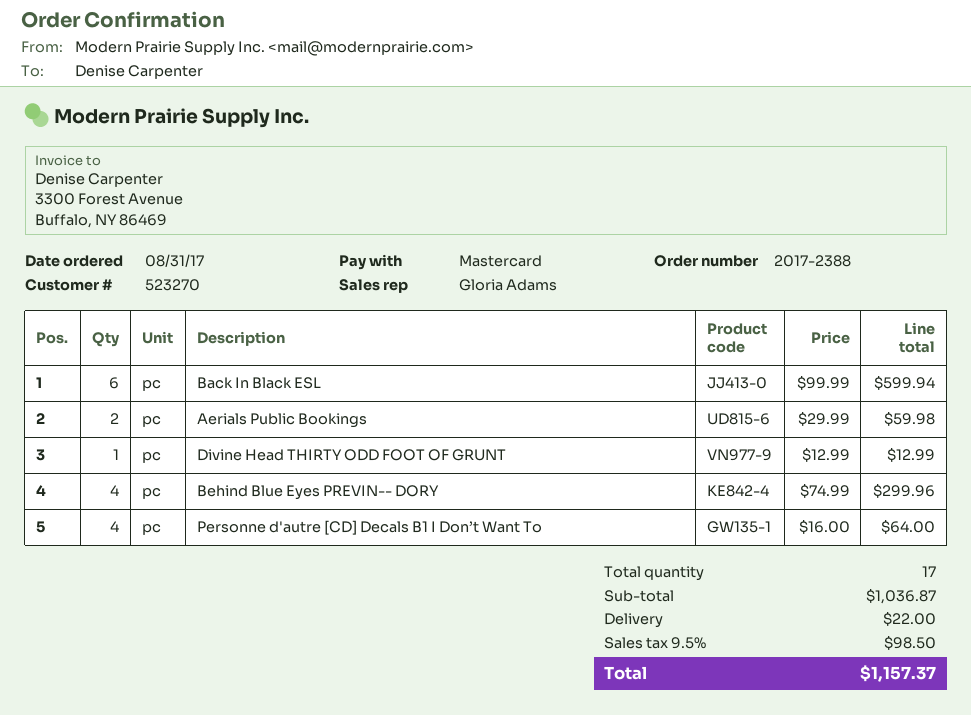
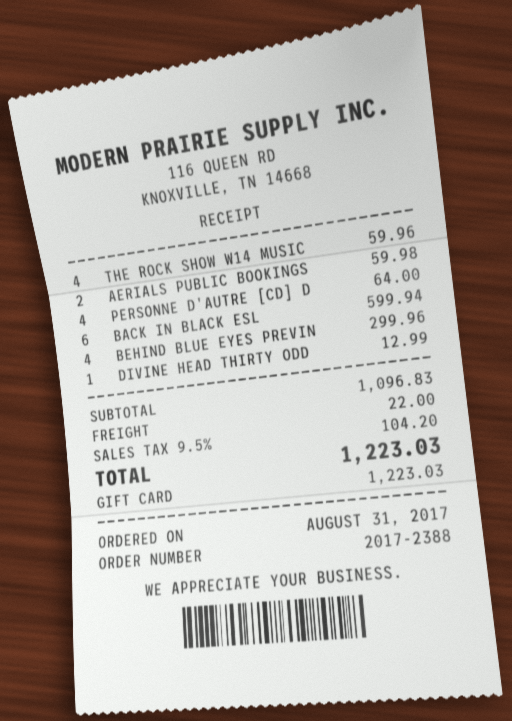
payment method: Mastercard -> gift card
THE ROCK SHOW W14 MUSIC: none -> 4 for 59.96
subtotal: 1036.87 -> 1096.83
tax: 9.5% = 98.50 -> 9.5% = 104.20
total: 1157.37 -> 1223.03

